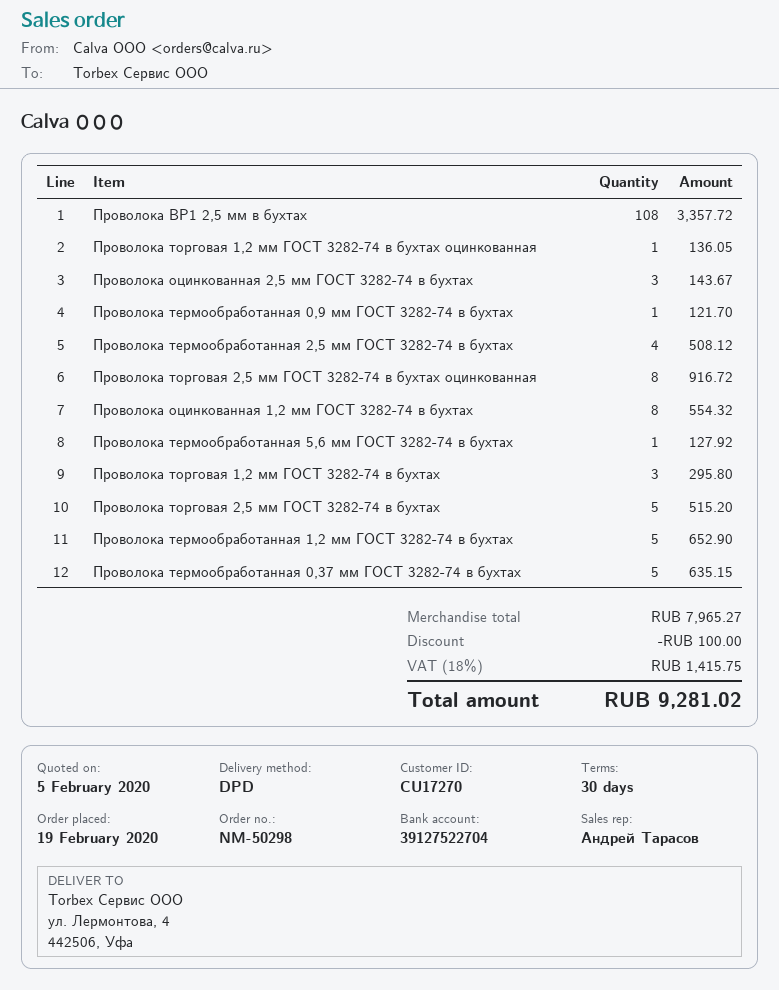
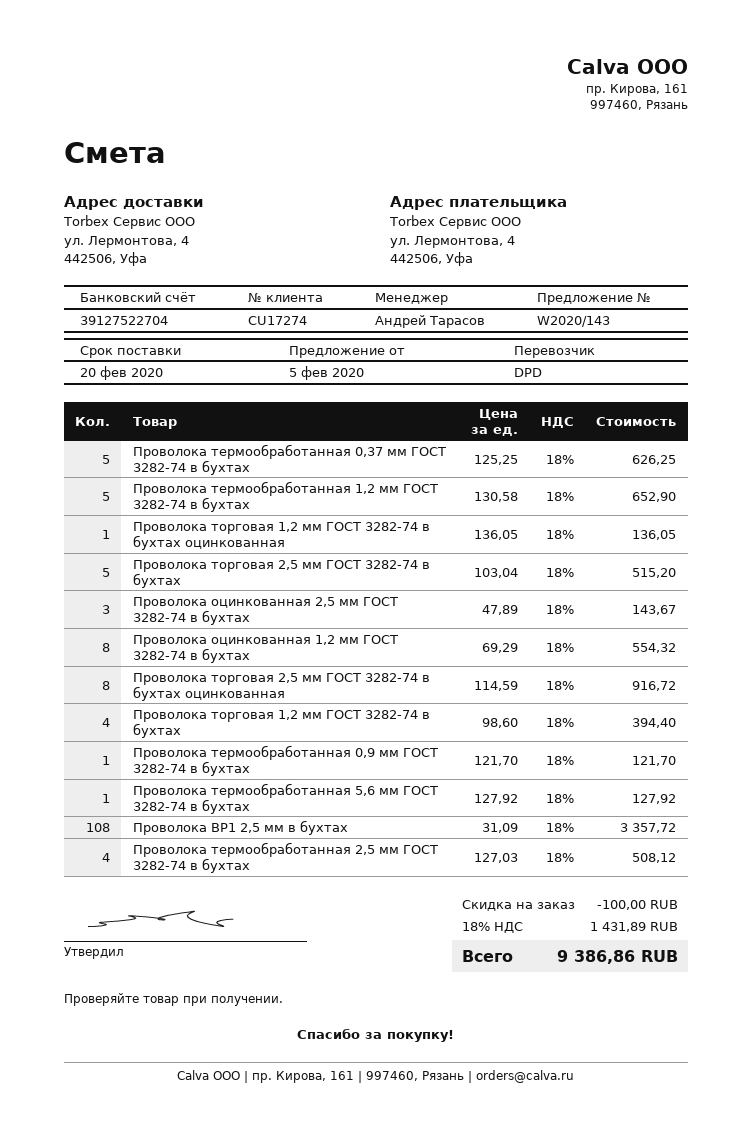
customer number: CU17270 -> CU17274
Проволока торговая 1,2 мм ГОСТ 3282-74 в бухтах: 3 for 295.80 -> 4 for 394.40
Проволока термообработанная 0,37 мм ГОСТ 3282-74 в бухтах: 5 for 635.15 -> 5 for 626.25
tax: 18% = 1415.75 -> 18% = 1431.89
total: 9281.02 -> 9386.86

